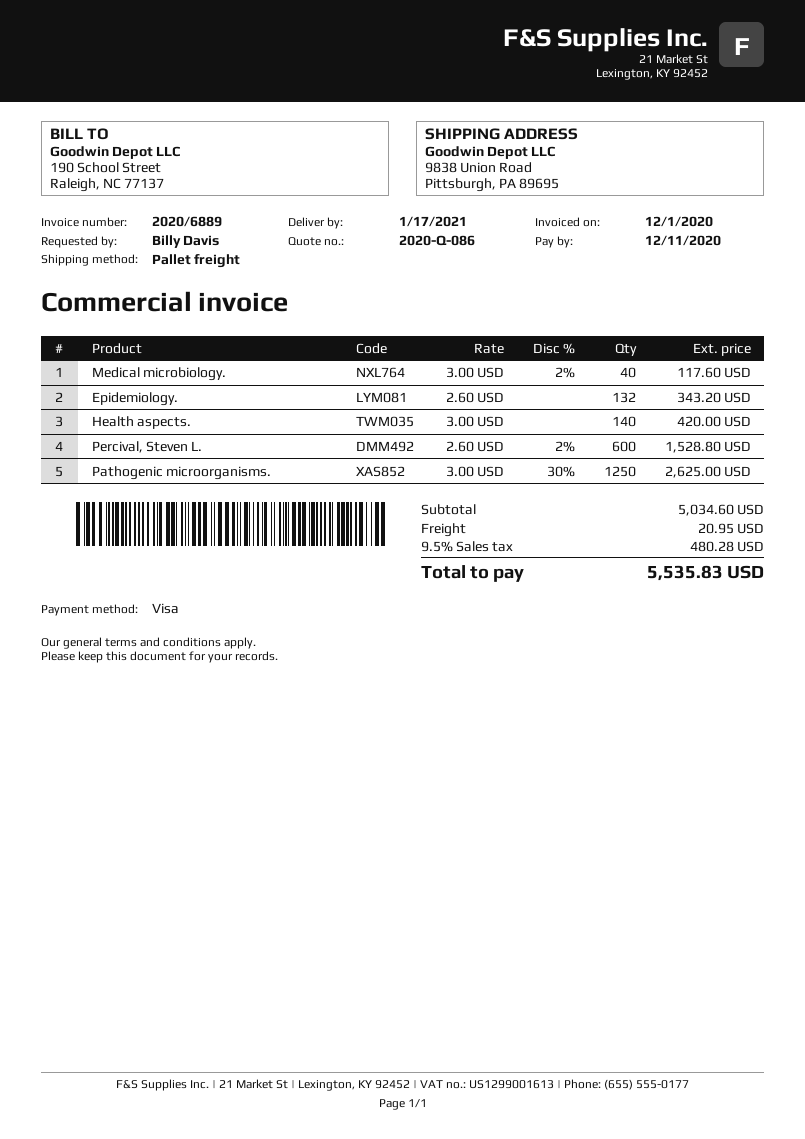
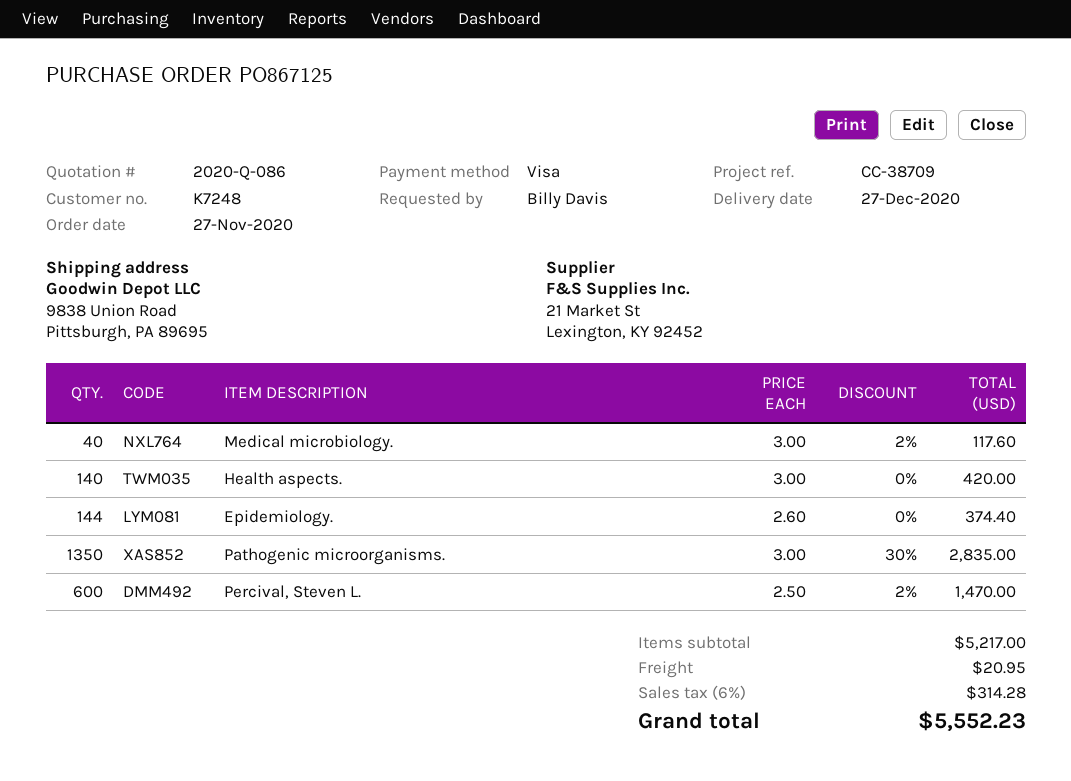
delivery date: 2021-01-17 -> 2020-12-27
Epidemiology.: 132 x 2.60 = 343.20 -> 144 x 2.60 = 374.40
Percival, Steven L.: 600 x 2.60 - 2% = 1528.80 -> 600 x 2.50 - 2% = 1470.00
Pathogenic microorganisms.: 1250 x 3.00 - 30% = 2625.00 -> 1350 x 3.00 - 30% = 2835.00
subtotal: 5034.60 -> 5217.00
tax: 9.5% = 480.28 -> 6% = 314.28
total: 5535.83 -> 5552.23

